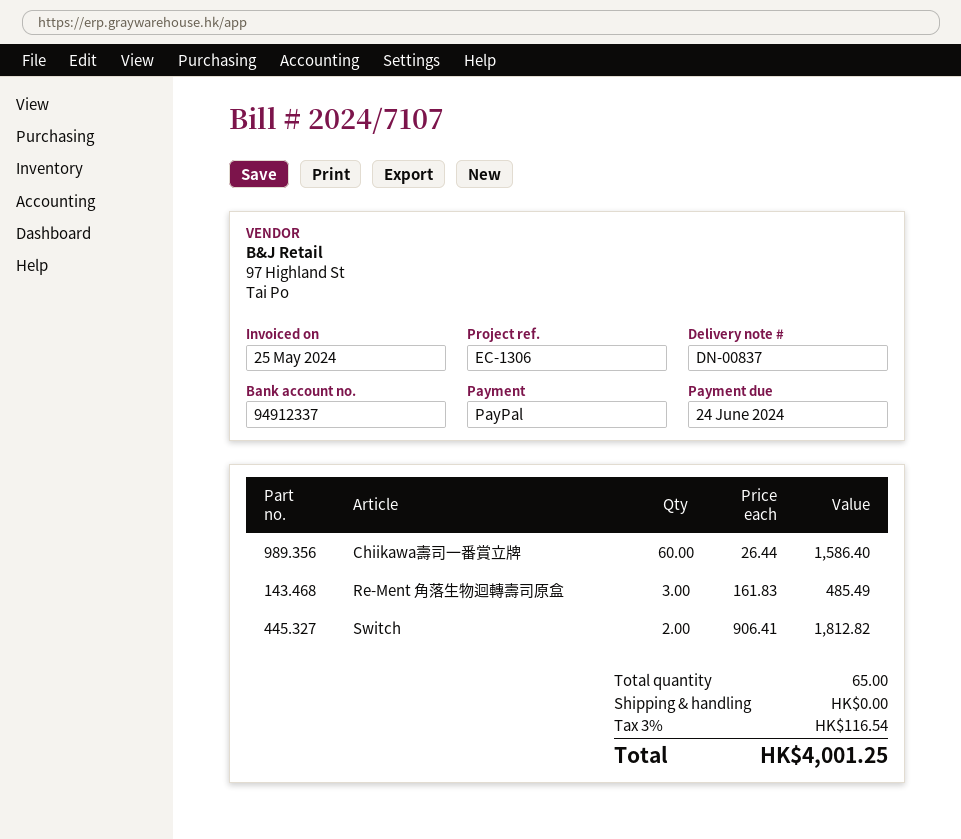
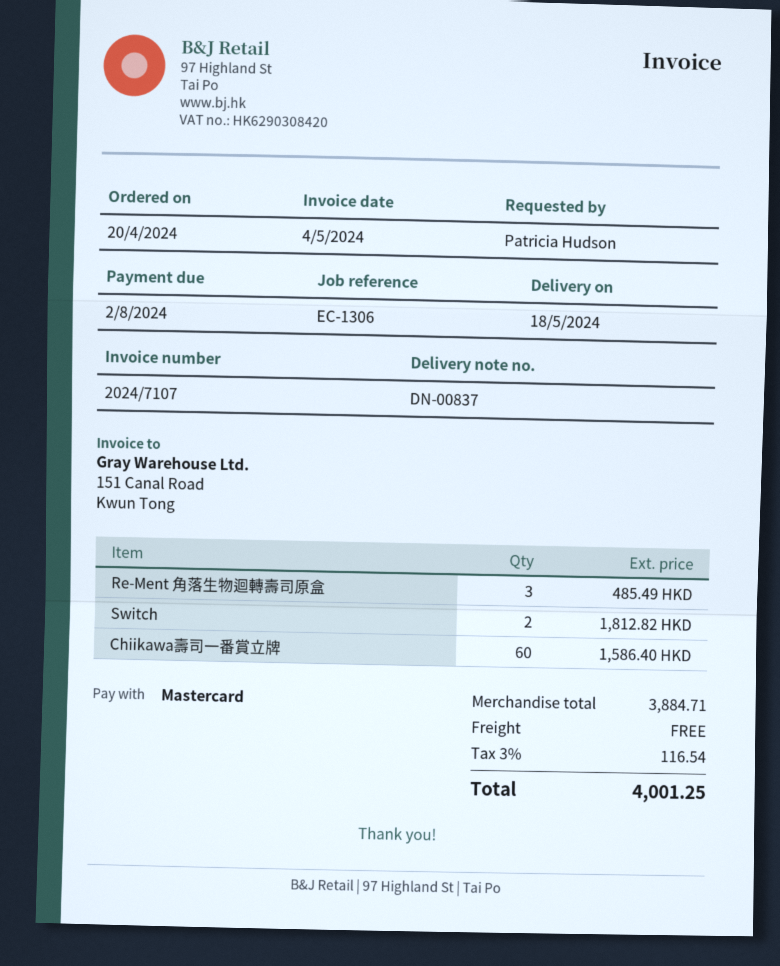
invoice date: 2024-05-25 -> 2024-05-04
due date: 2024-06-24 -> 2024-08-02
payment method: PayPal -> Mastercard

